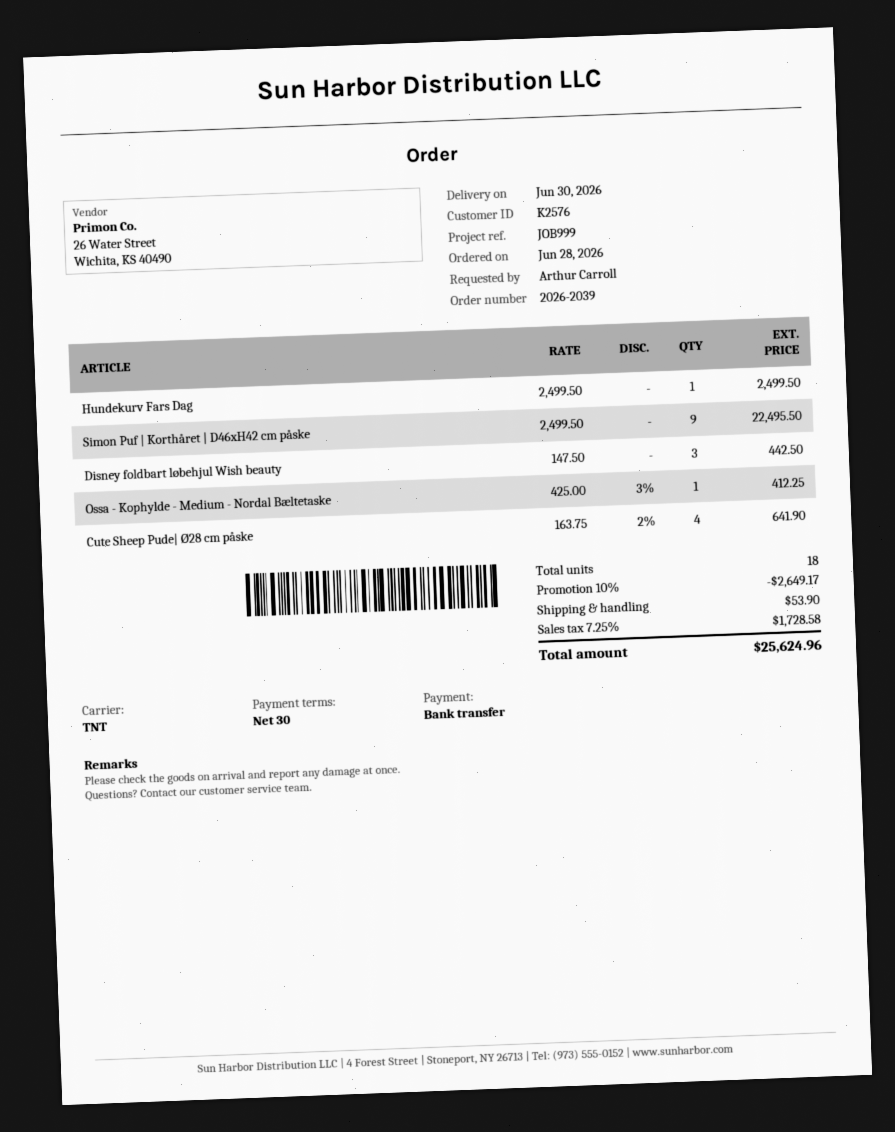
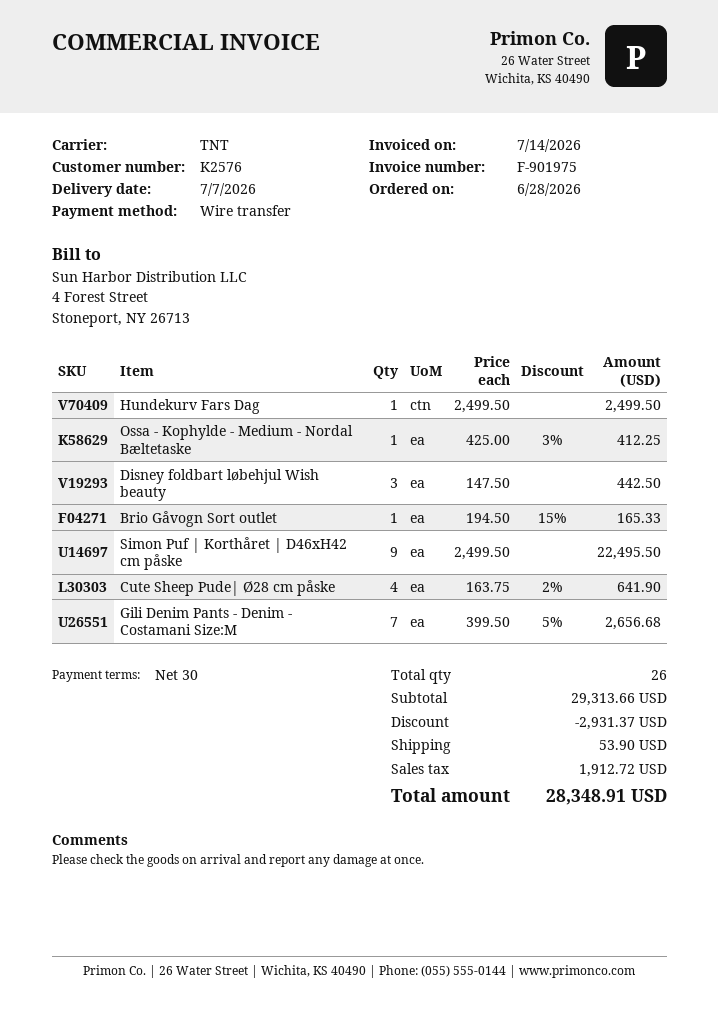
delivery date: 2026-06-30 -> 2026-07-07
Brio Gåvogn Sort outlet: none -> 1 x 194.50 - 15% = 165.33
Gili Denim Pants - Denim - Costamani Size:M: none -> 7 x 399.50 - 5% = 2656.68
total quantity: 18 -> 26
discount: 2649.17 -> 2931.37
tax: 1728.58 -> 1912.72
total: 25624.96 -> 28348.91

